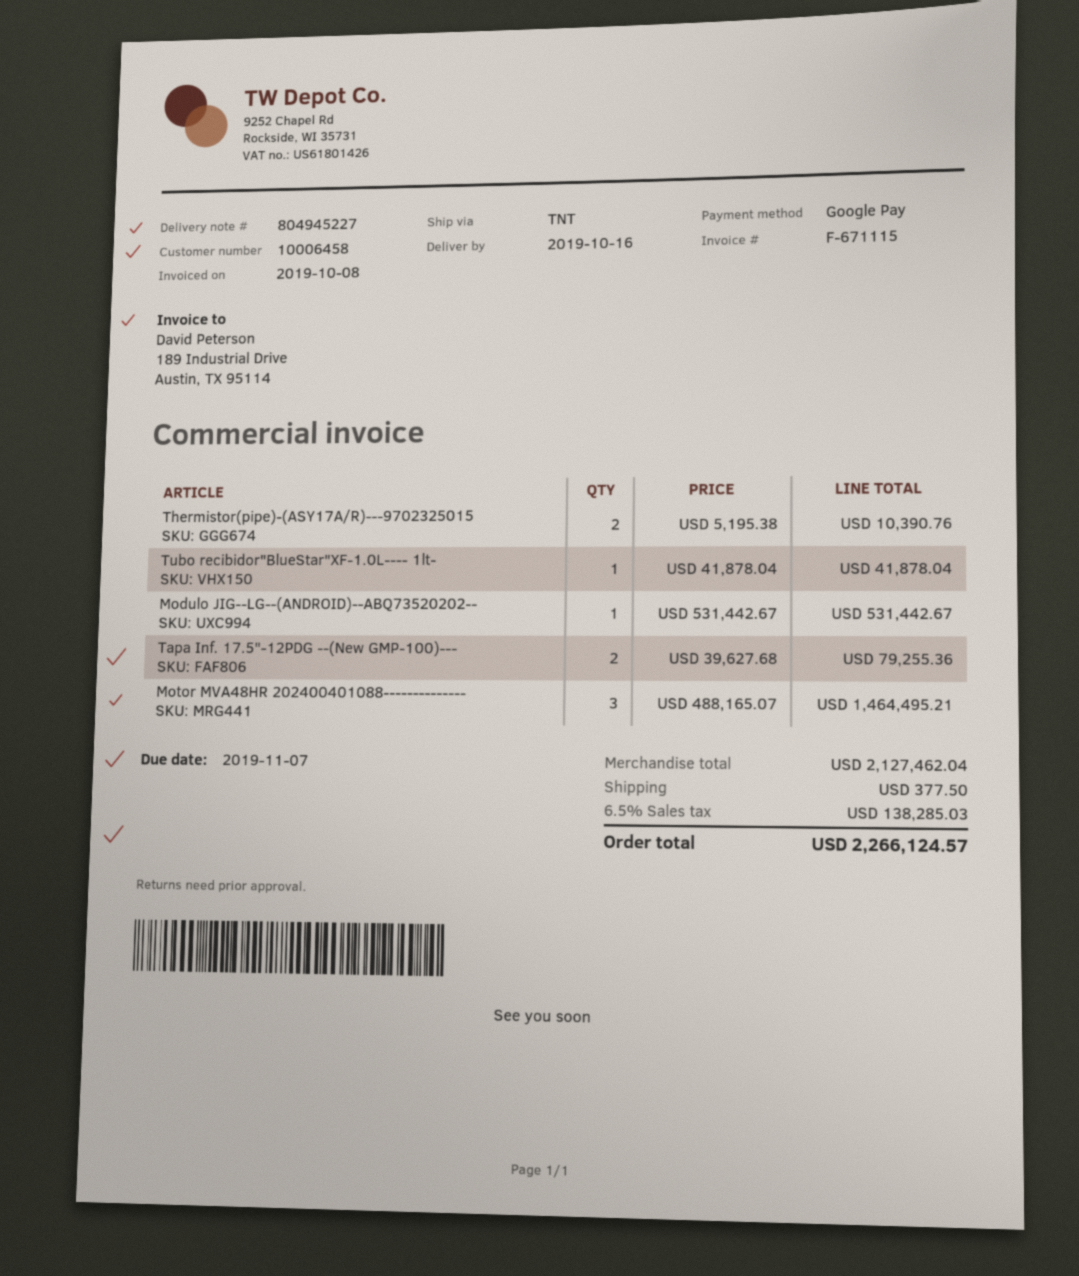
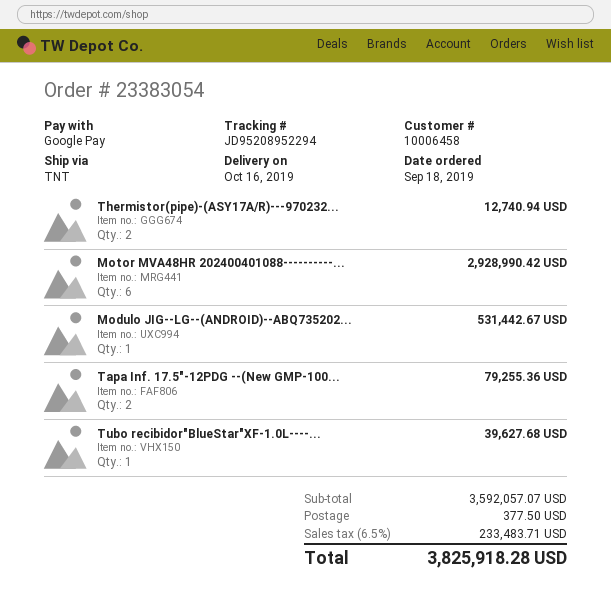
Thermistor(pipe)-(ASY17A/R)---9702325015: 2 for 10390.76 -> 2 for 12740.94
Tubo recibidor"BlueStar"XF-1.0L---- 1lt-: 1 for 41878.04 -> 1 for 39627.68
Motor MVA48HR 202400401088--------------: 3 for 1464495.21 -> 6 for 2928990.42
subtotal: 2127462.04 -> 3592057.07
tax: 6.5% = 138285.03 -> 6.5% = 233483.71
total: 2266124.57 -> 3825918.28

